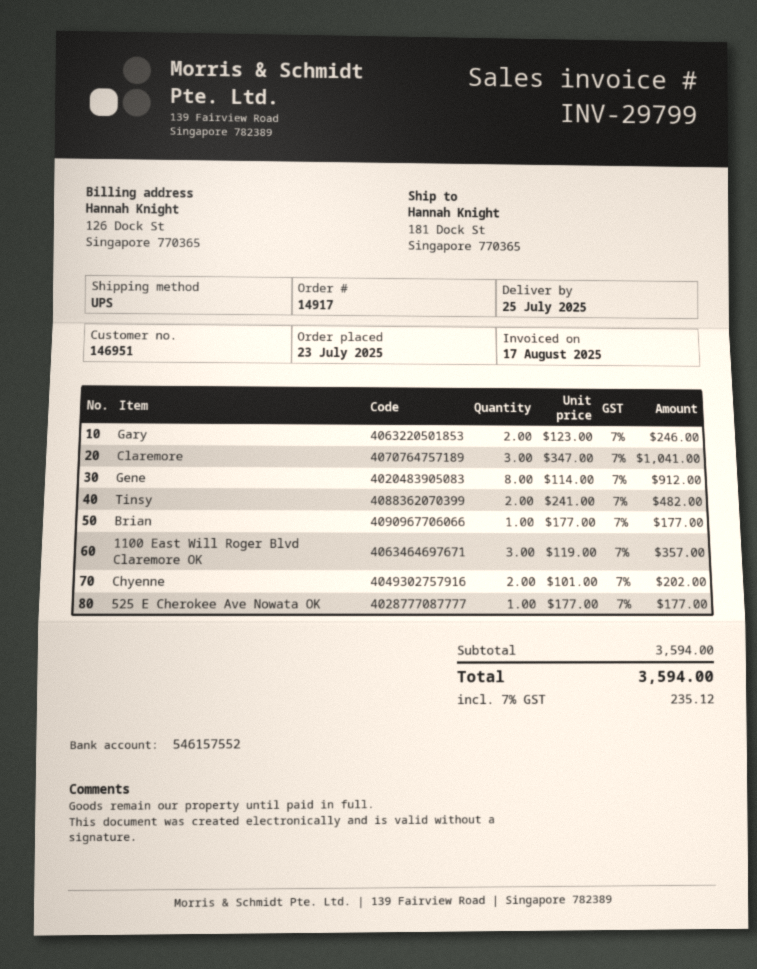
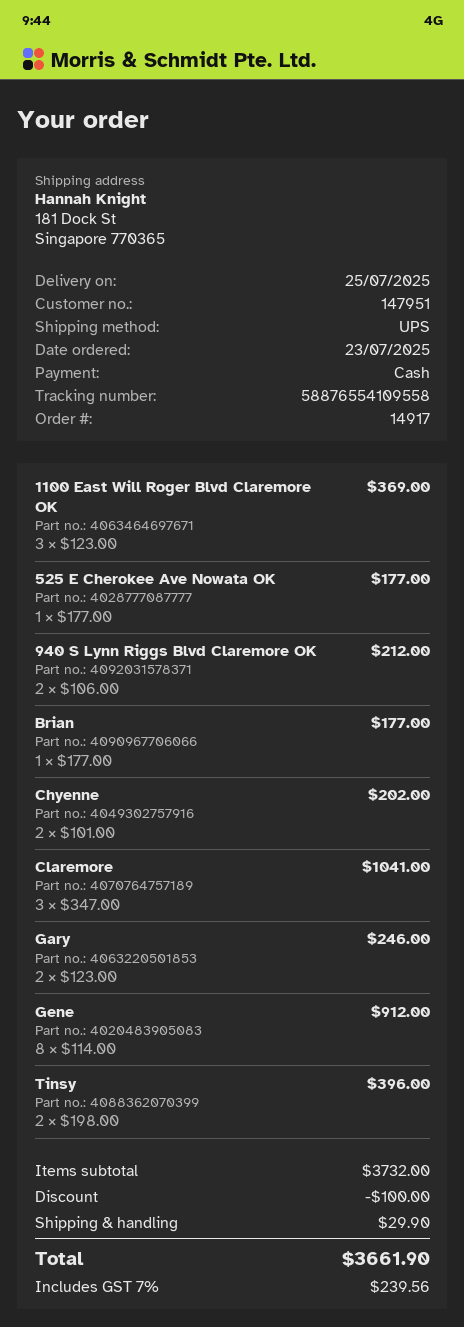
customer number: 146951 -> 147951
Tinsy: 2 x 241.00 = 482.00 -> 2 x 198.00 = 396.00
1100 East Will Roger Blvd Claremore OK: 3 x 119.00 = 357.00 -> 3 x 123.00 = 369.00
940 S Lynn Riggs Blvd Claremore OK: none -> 2 x 106.00 = 212.00
subtotal: 3594.00 -> 3732.00
discount: none -> 100.00
shipping: none -> 29.90
tax: 7% = 235.12 -> 7% = 239.56
total: 3594.00 -> 3661.90

